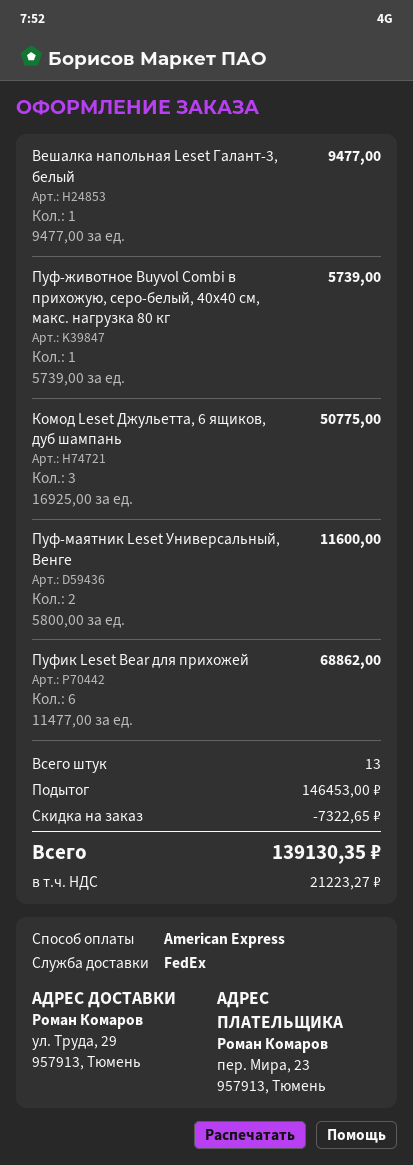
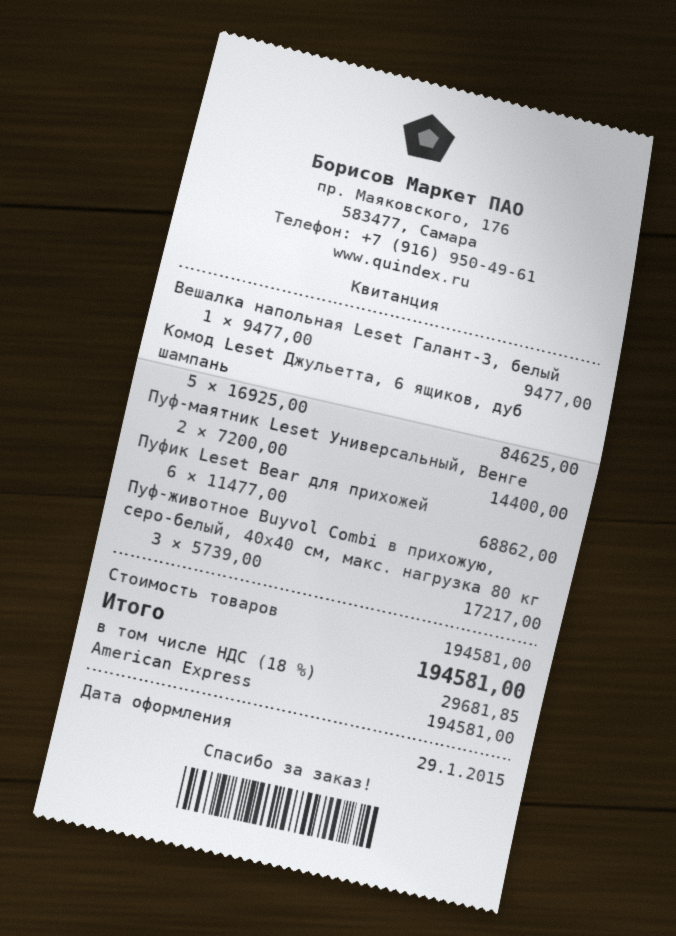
Пуф-животное Buyvol Combi в прихожую, серо-белый, 40x40 см, макс. нагрузка 80 кг: 1 x 5739.00 = 5739.00 -> 3 x 5739.00 = 17217.00
Комод Leset Джульетта, 6 ящиков, дуб шампань: 3 x 16925.00 = 50775.00 -> 5 x 16925.00 = 84625.00
Пуф-маятник Leset Универсальный, Венге: 2 x 5800.00 = 11600.00 -> 2 x 7200.00 = 14400.00
subtotal: 146453.00 -> 194581.00
discount: 7322.65 -> none
tax: 21223.27 -> 29681.85
total: 139130.35 -> 194581.00

